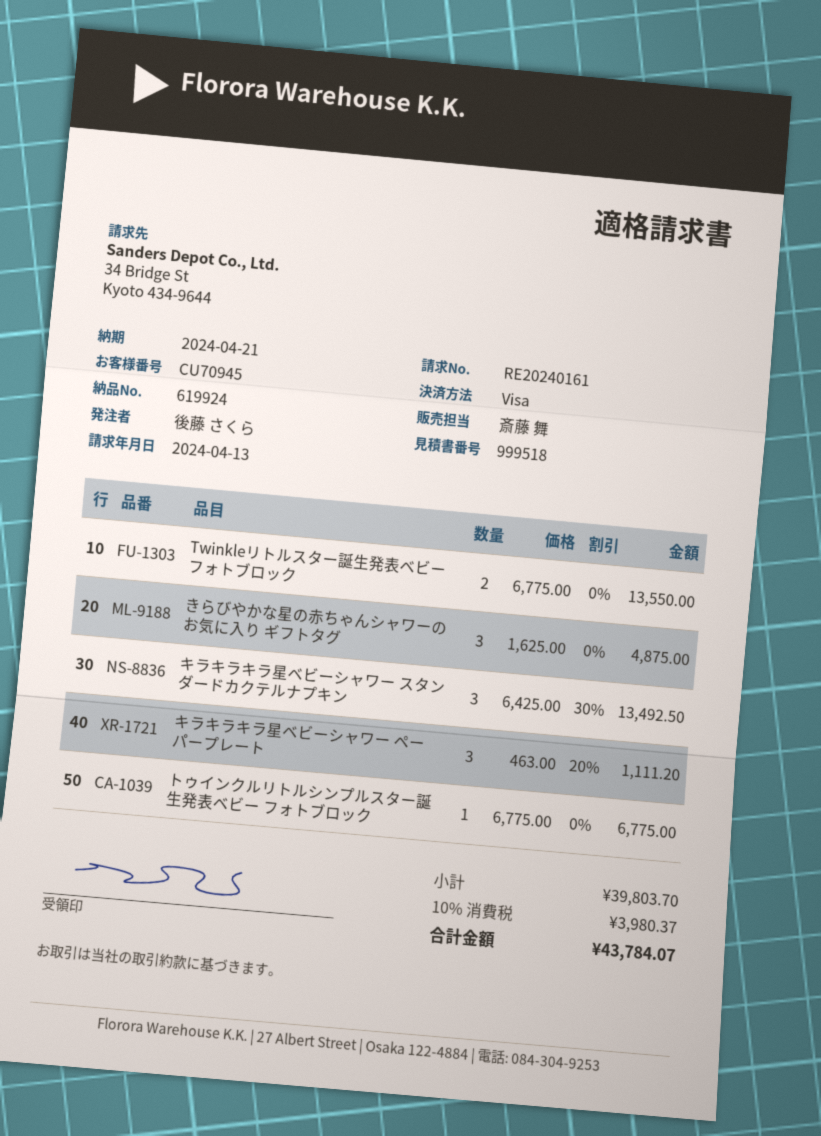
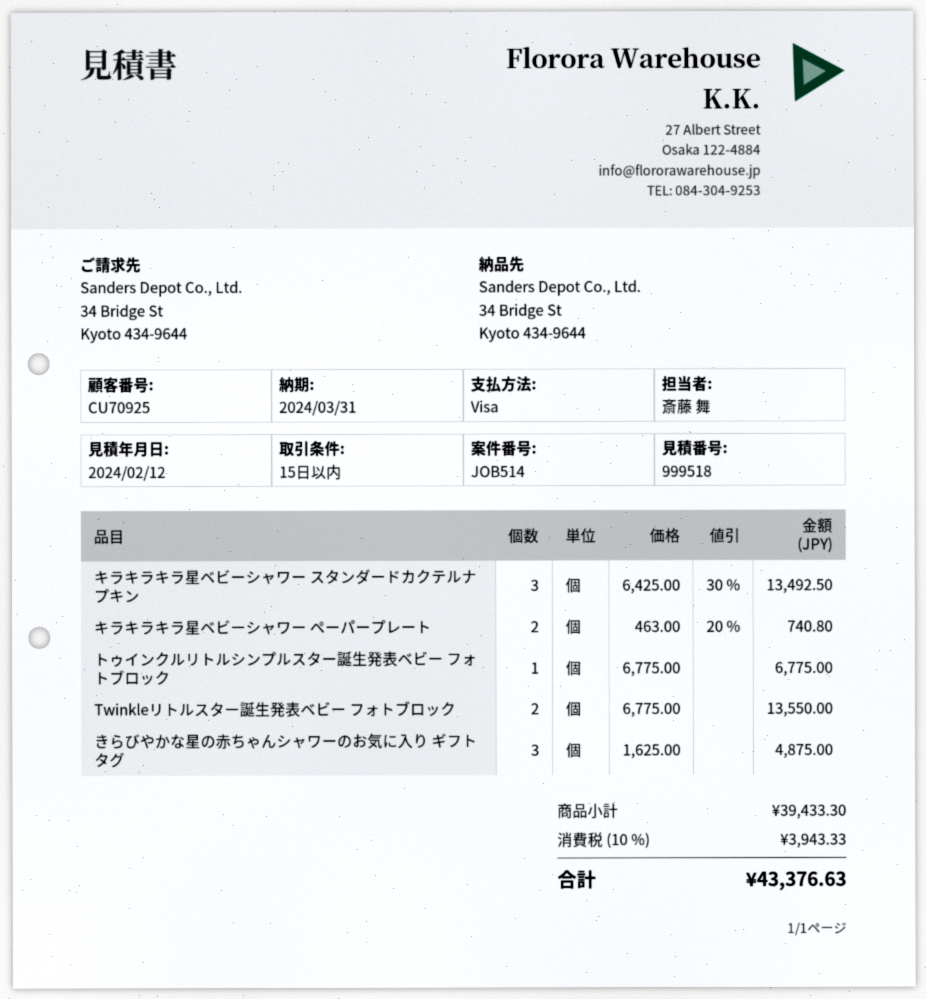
delivery date: 2024-04-21 -> 2024-03-31
customer number: CU70945 -> CU70925
キラキラキラ星ベビーシャワー ペーパープレート: 3 x 463.00 - 20% = 1111.20 -> 2 x 463.00 - 20% = 740.80
subtotal: 39803.70 -> 39433.30
tax: 10% = 3980.37 -> 10% = 3943.33
total: 43784.07 -> 43376.63

